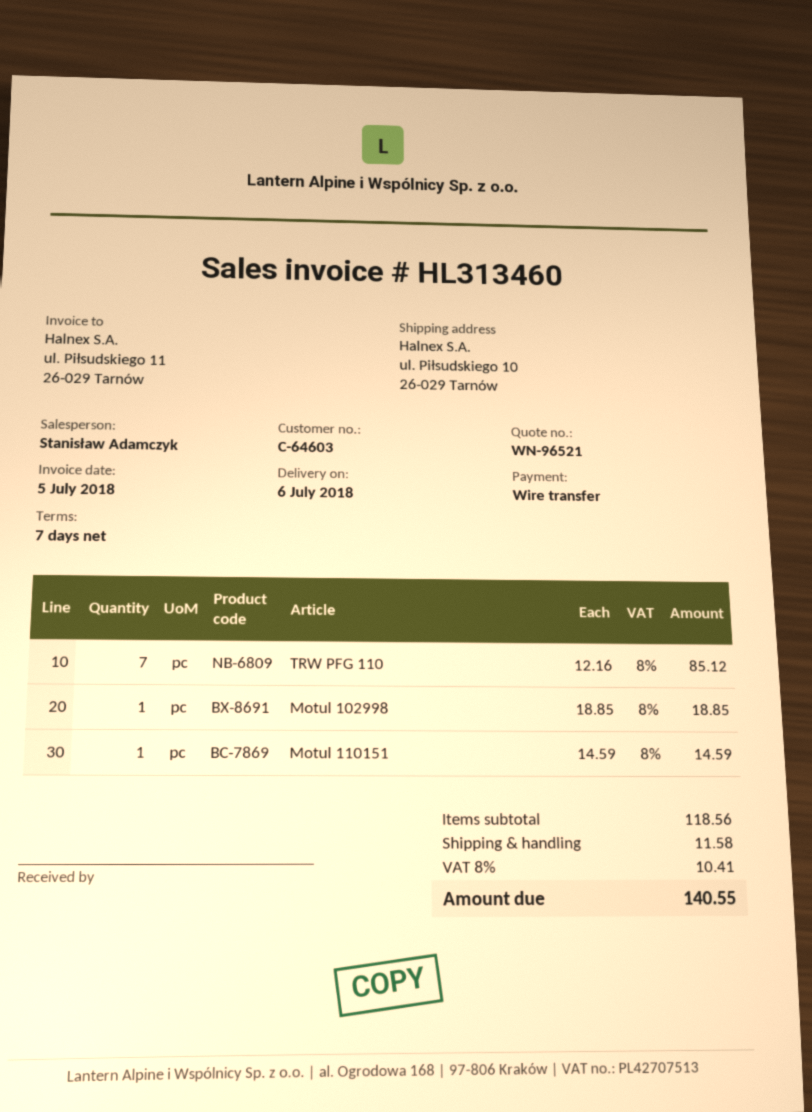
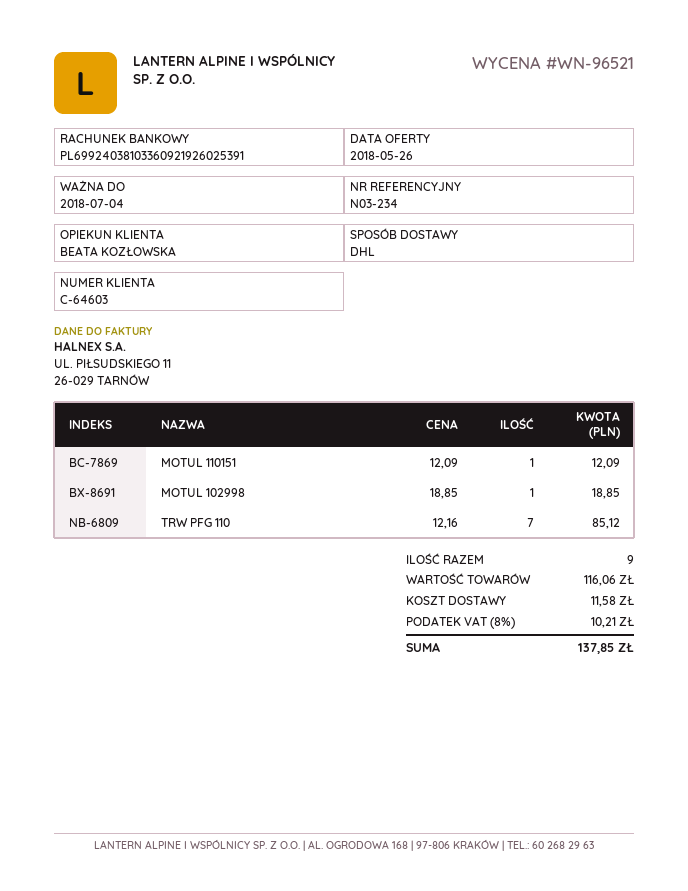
sales rep: Stanisław Adamczyk -> BEATA KOZŁOWSKA
Motul 110151: 1 x 14.59 = 14.59 -> 1 x 12.09 = 12.09
subtotal: 118.56 -> 116.06
tax: 8% = 10.41 -> 8% = 10.21
total: 140.55 -> 137.85

